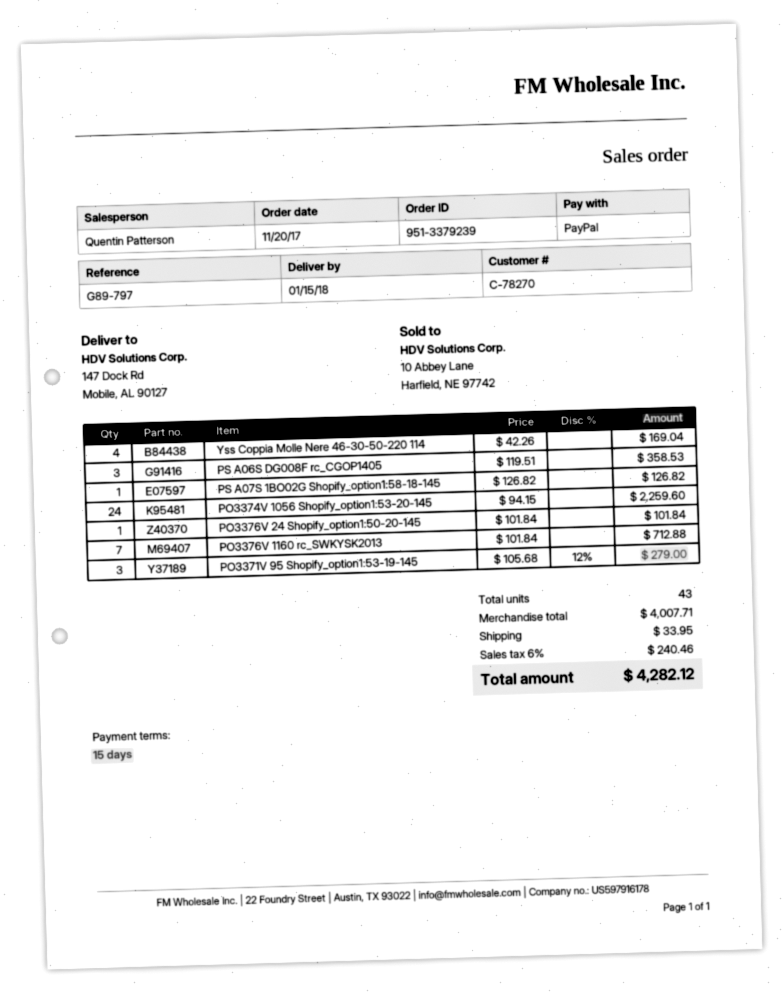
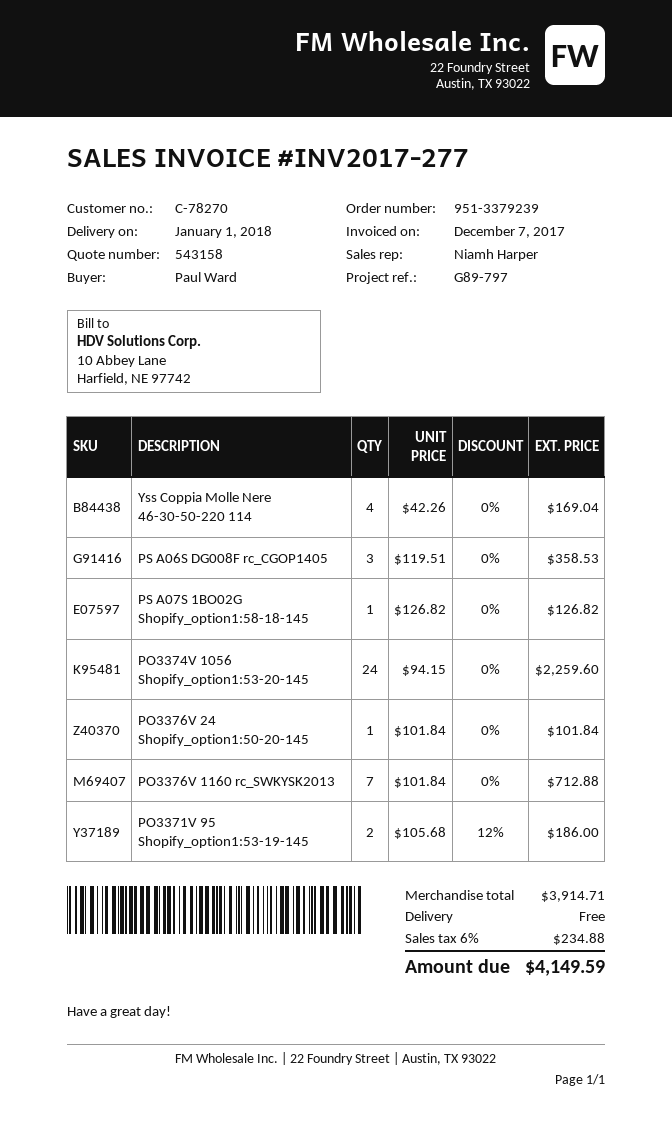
delivery date: 2018-01-15 -> 2018-01-01
sales rep: Quentin Patterson -> Niamh Harper
PO3371V 95 Shopify_option1:53-19-145: 3 x 105.68 - 12% = 279.00 -> 2 x 105.68 - 12% = 186.00
subtotal: 4007.71 -> 3914.71
shipping: 33.95 -> 0.00
tax: 6% = 240.46 -> 6% = 234.88
total: 4282.12 -> 4149.59

